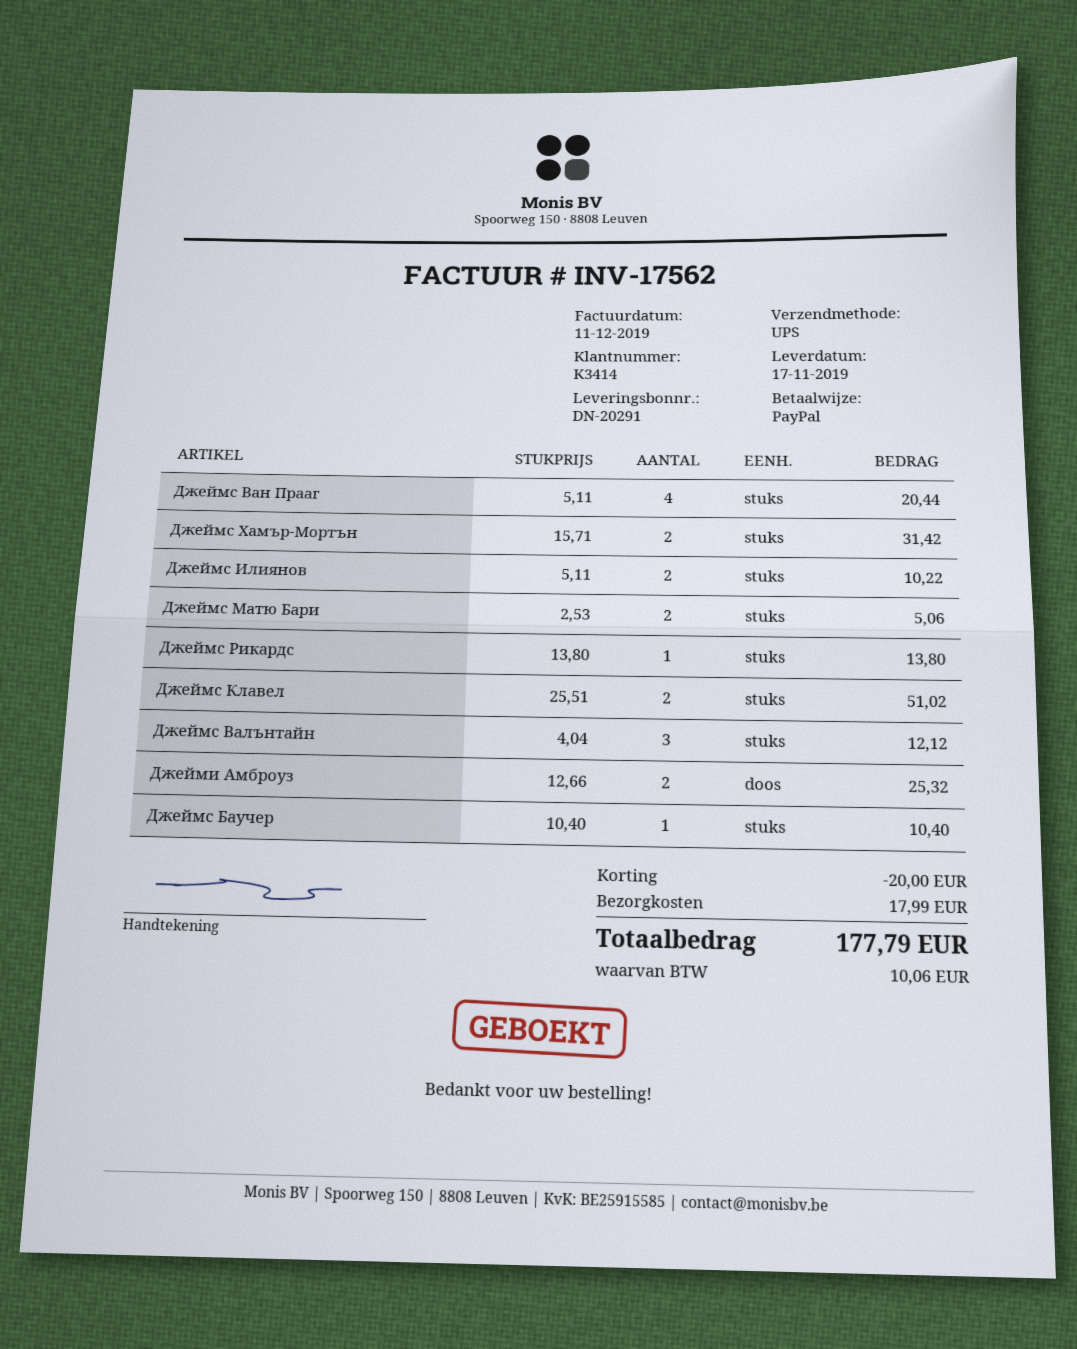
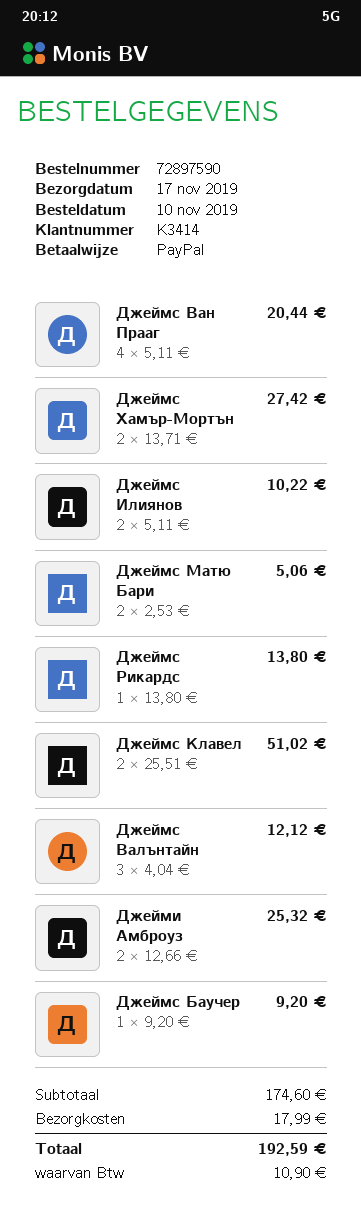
Джеймс Хамър-Мортън: 2 x 15.71 = 31.42 -> 2 x 13.71 = 27.42
Джеймс Баучер: 1 x 10.40 = 10.40 -> 1 x 9.20 = 9.20
discount: 20.00 -> none
tax: 10.06 -> 10.90
total: 177.79 -> 192.59

